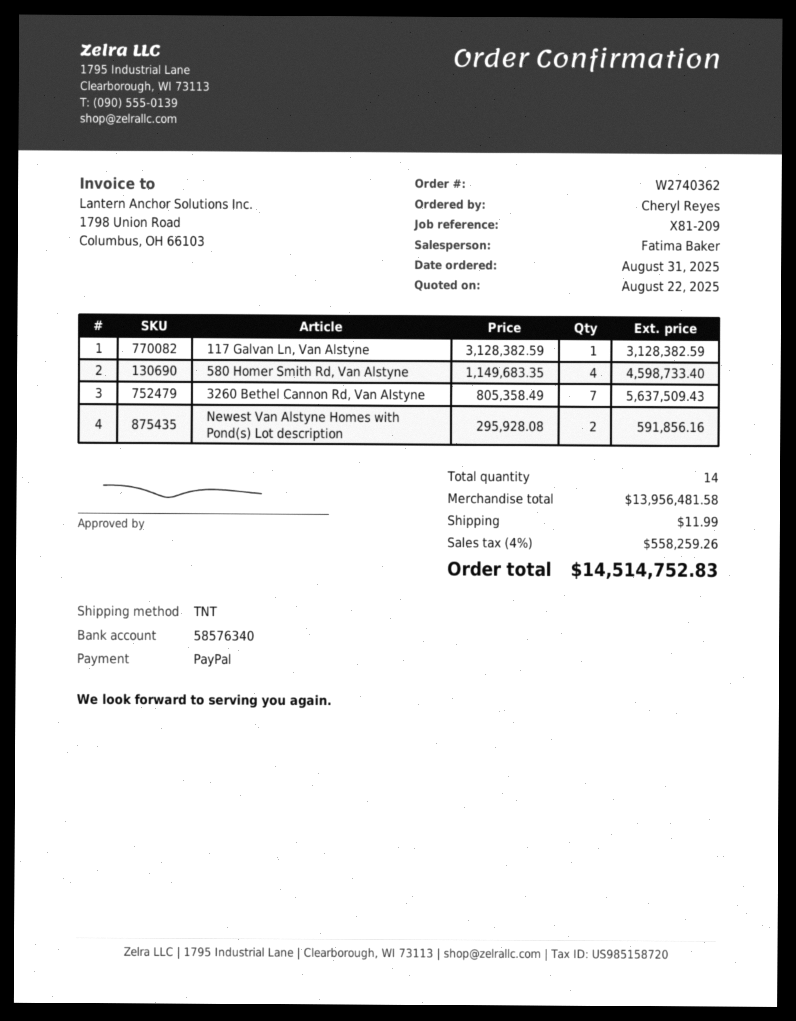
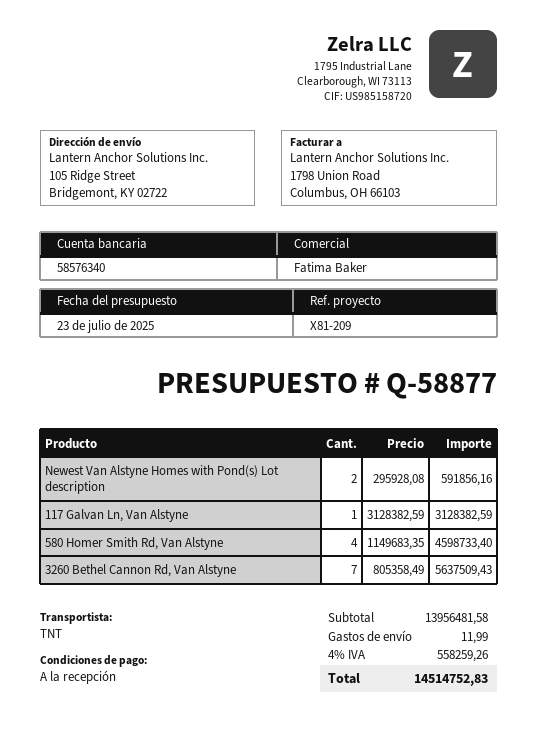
quote date: 2025-08-22 -> 2025-07-23

